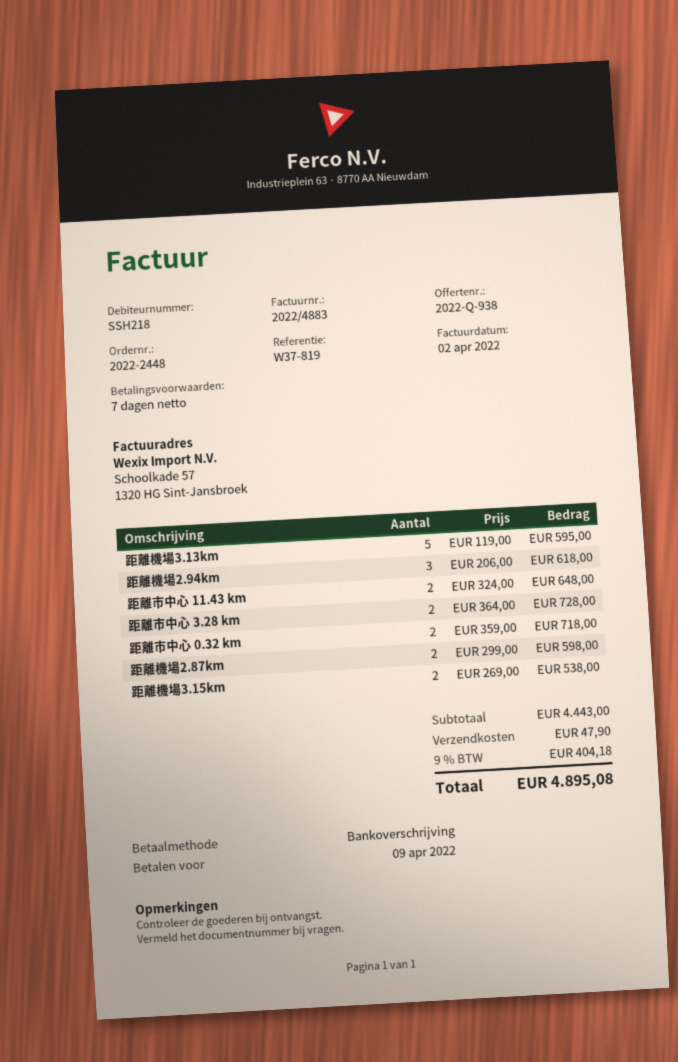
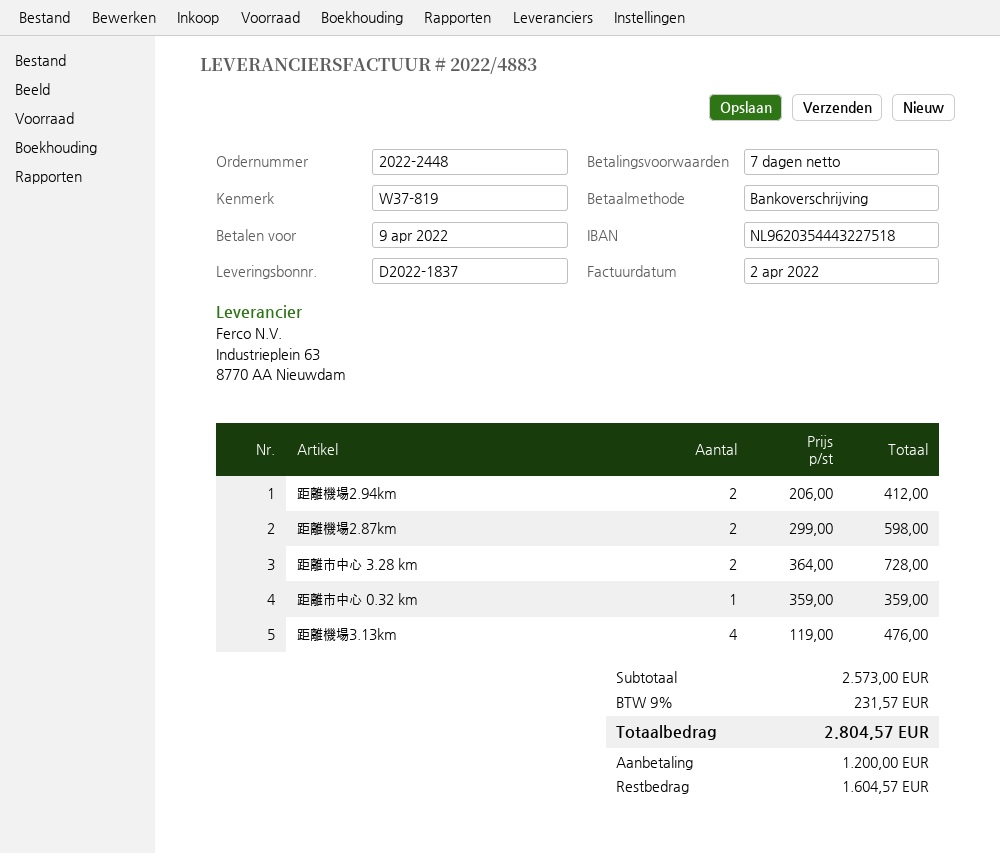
距離機場3.13km: 5 x 119.00 = 595.00 -> 4 x 119.00 = 476.00
距離機場2.94km: 3 x 206.00 = 618.00 -> 2 x 206.00 = 412.00
距離市中心 11.43 km: 2 x 324.00 = 648.00 -> none
距離市中心 0.32 km: 2 x 359.00 = 718.00 -> 1 x 359.00 = 359.00
距離機場3.15km: 2 x 269.00 = 538.00 -> none
subtotal: 4443.00 -> 2573.00
shipping: 47.90 -> none
tax: 9% = 404.18 -> 9% = 231.57
total: 4895.08 -> 2804.57

